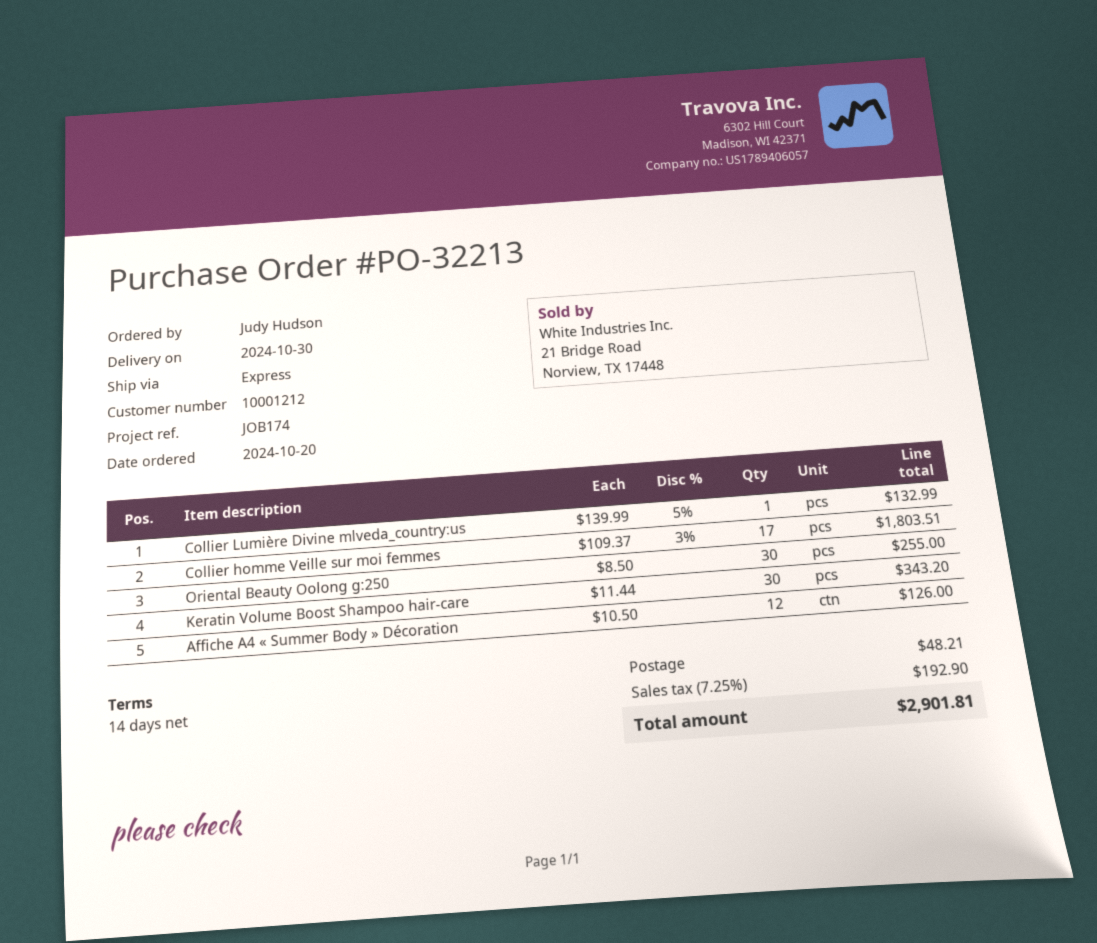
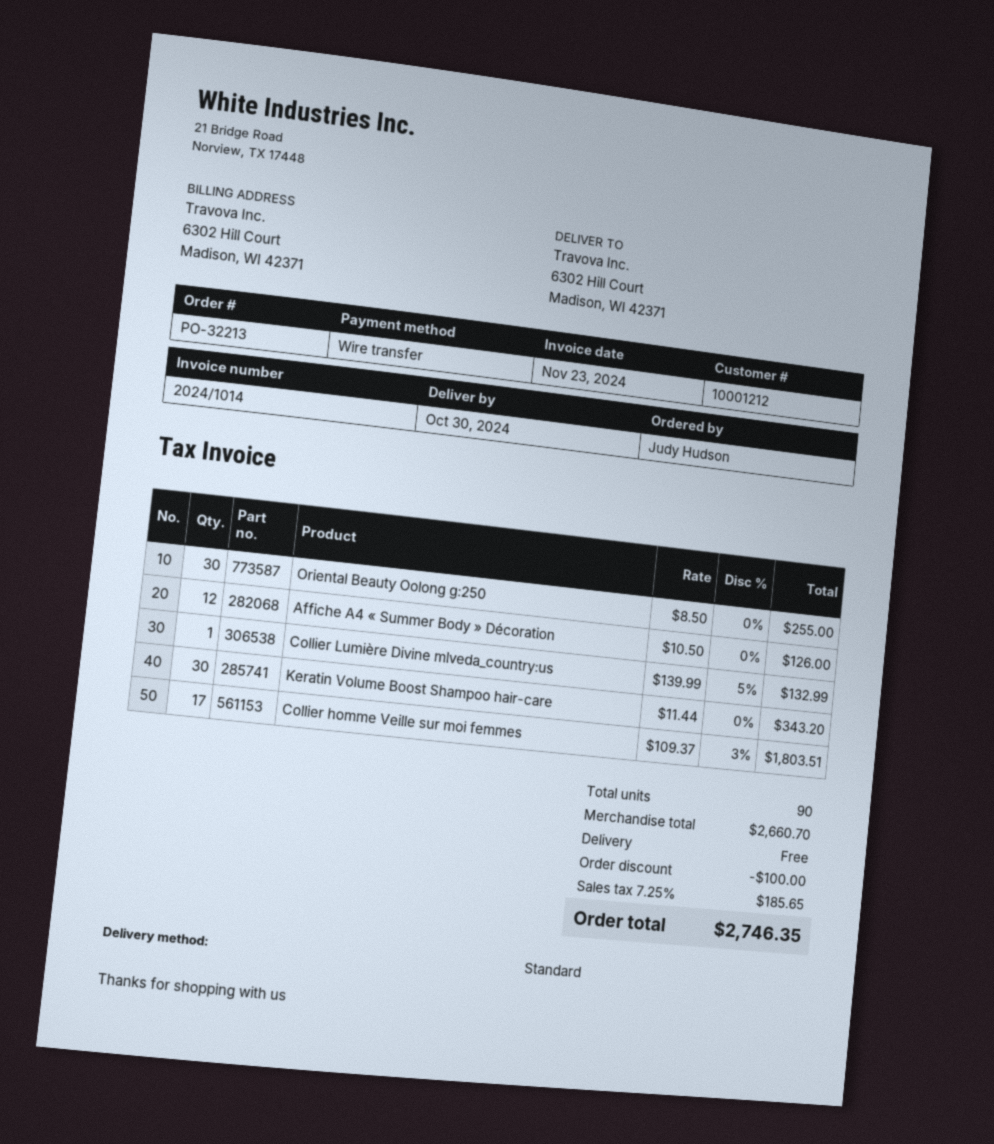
shipping method: express -> standard
discount: none -> 100.00
shipping: 48.21 -> 0.00
tax: 7.25% = 192.90 -> 7.25% = 185.65
total: 2901.81 -> 2746.35

